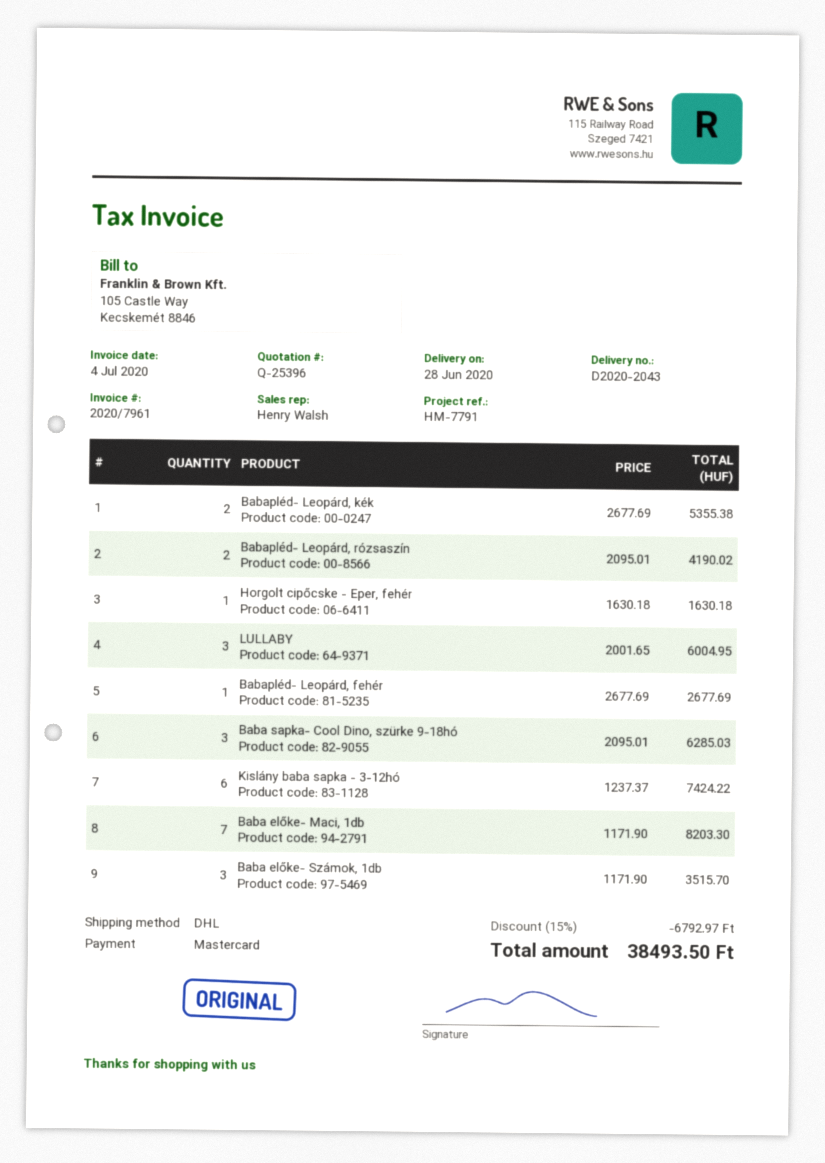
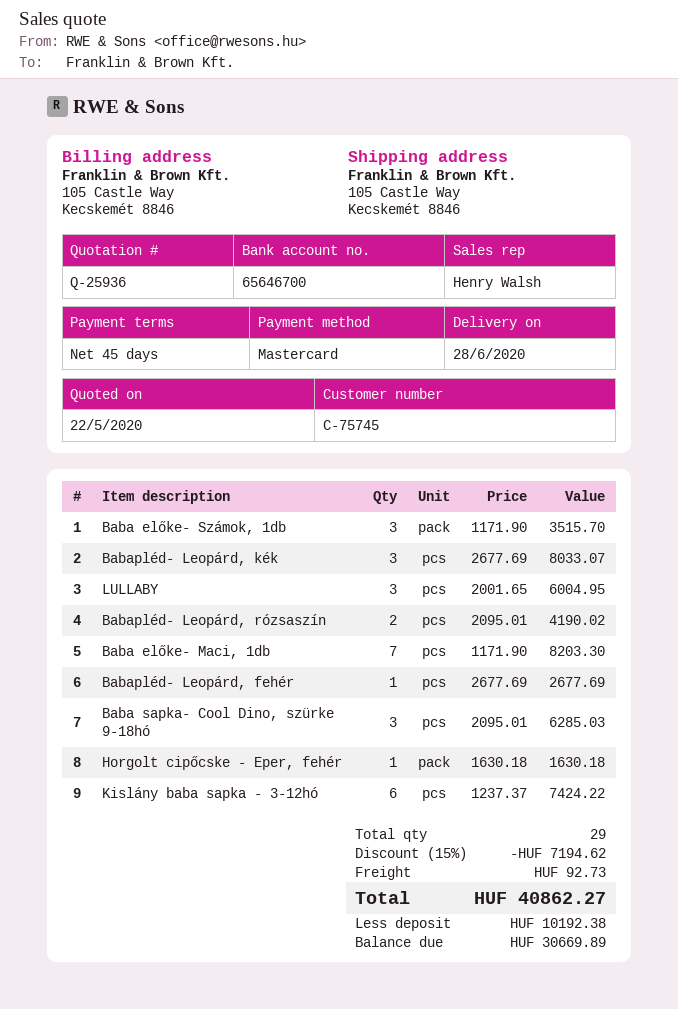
quote number: Q-25396 -> Q-25936
Babapléd- Leopárd, kék: 2 x 2677.69 = 5355.38 -> 3 x 2677.69 = 8033.07
discount: 15% = 6792.97 -> 15% = 7194.62
shipping: none -> 92.73
total: 38493.50 -> 40862.27

